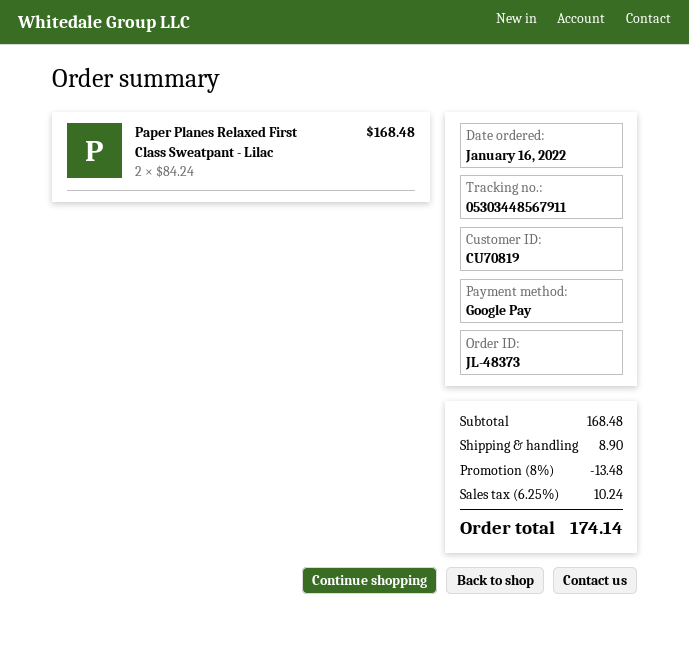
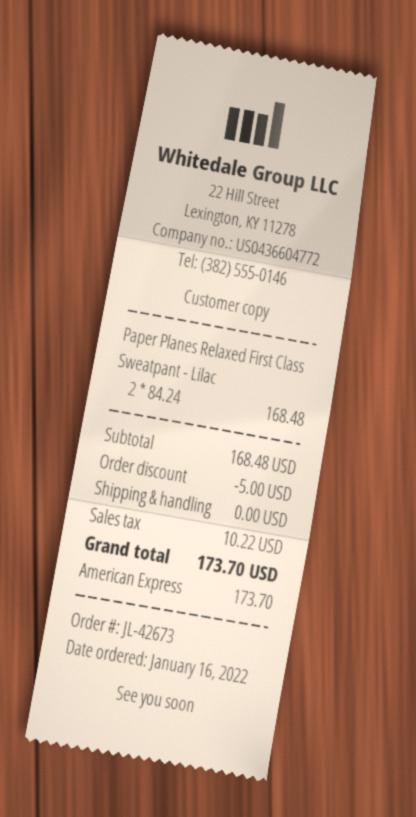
order number: JL-48373 -> JL-42673
payment method: Google Pay -> American Express
discount: 13.48 -> 5.00
shipping: 8.90 -> 0.00
tax: 10.24 -> 10.22
total: 174.14 -> 173.70

